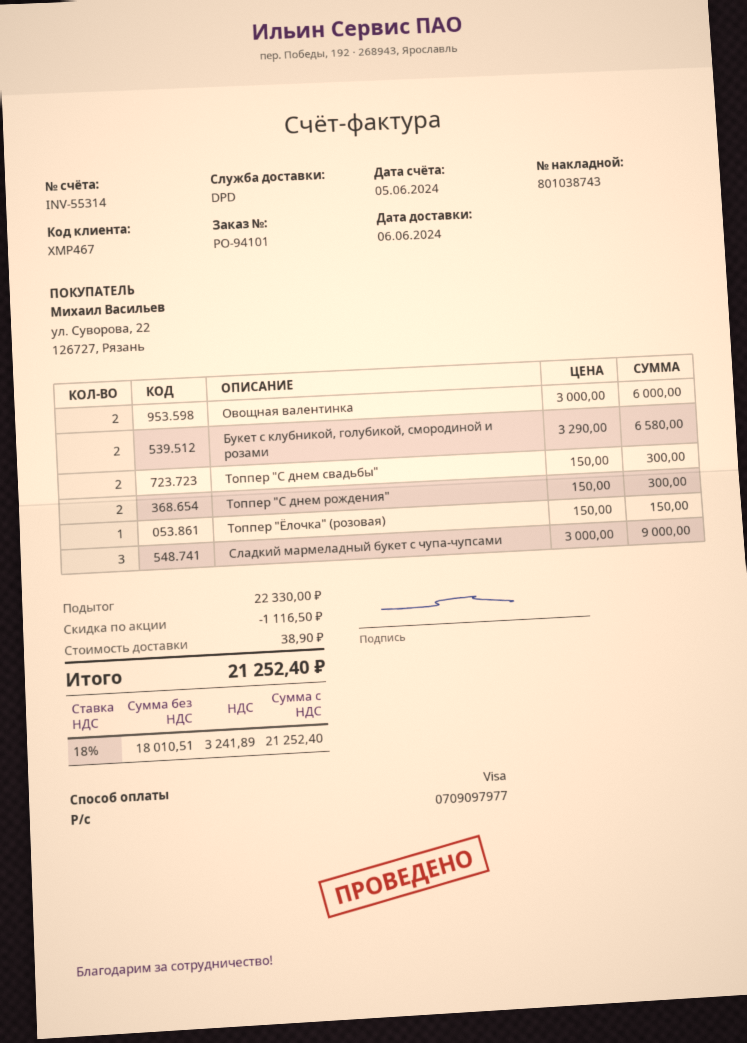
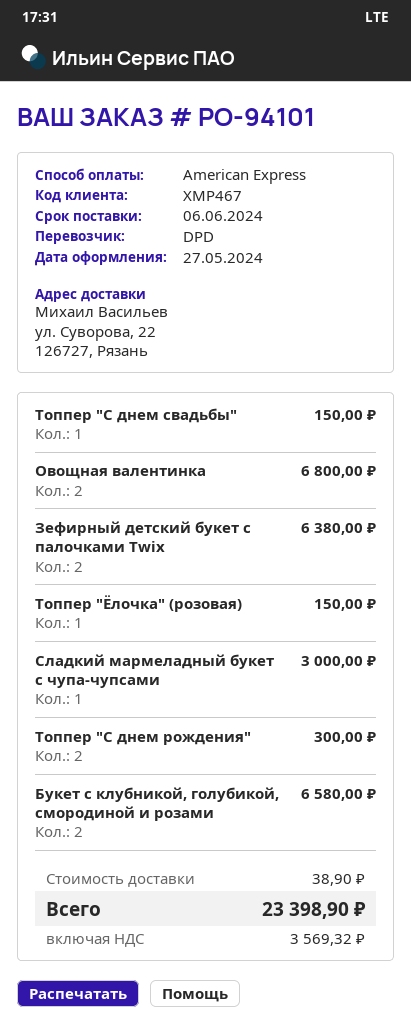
payment method: Visa -> American Express
Овощная валентинка: 2 for 6000.00 -> 2 for 6800.00
Топпер "С днем свадьбы": 2 for 300.00 -> 1 for 150.00
Сладкий мармеладный букет с чупа-чупсами: 3 for 9000.00 -> 1 for 3000.00
Зефирный детский букет с палочками Twix: none -> 2 for 6380.00
discount: 1116.50 -> none
tax: 3241.89 -> 3569.32
total: 21252.40 -> 23398.90

